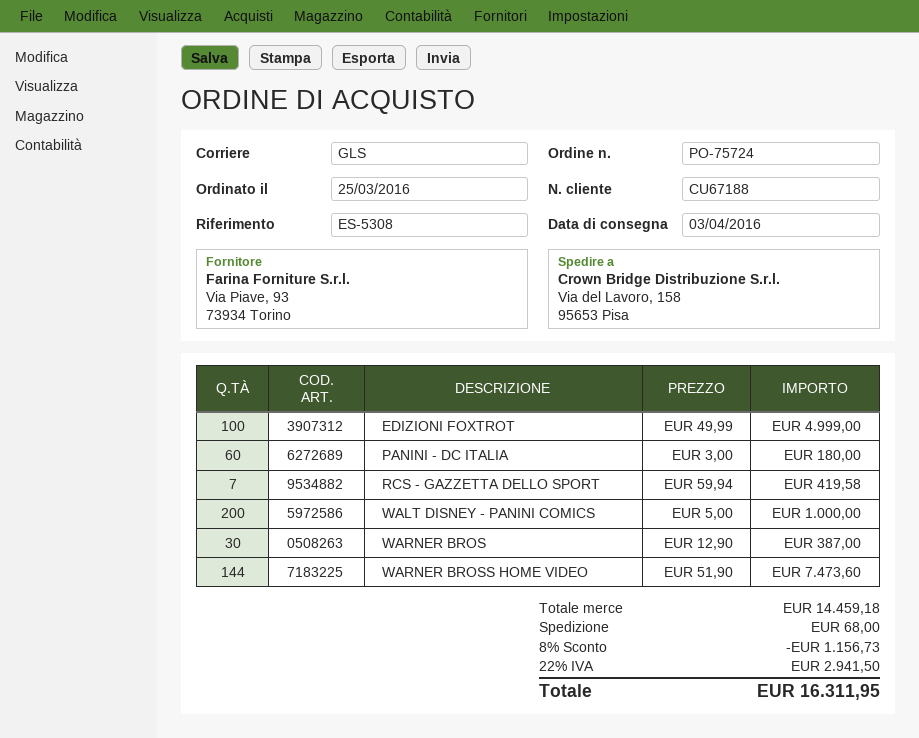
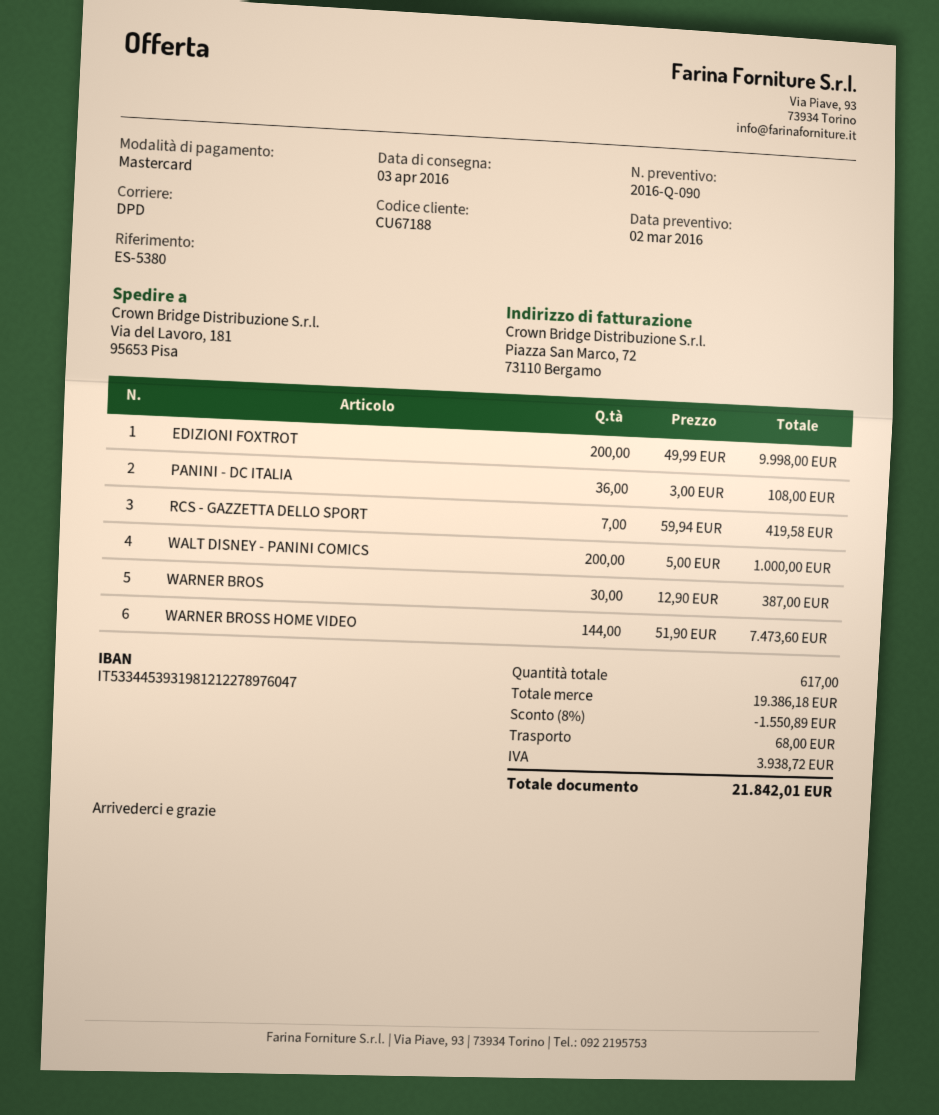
reference: ES-5308 -> ES-5380
shipping method: GLS -> DPD
ship to: Via del Lavoro, 158, 95653 Pisa -> Via del Lavoro, 181, 95653 Pisa
EDIZIONI FOXTROT: 100 x 49.99 = 4999.00 -> 200 x 49.99 = 9998.00
PANINI - DC ITALIA: 60 x 3.00 = 180.00 -> 36 x 3.00 = 108.00
subtotal: 14459.18 -> 19386.18
discount: 8% = 1156.73 -> 8% = 1550.89
tax: 2941.50 -> 3938.72
total: 16311.95 -> 21842.01

